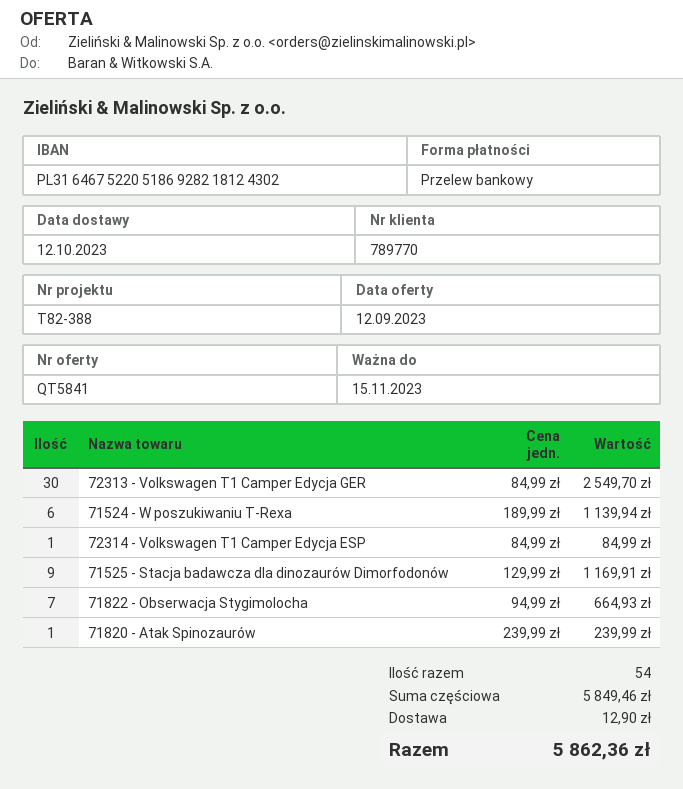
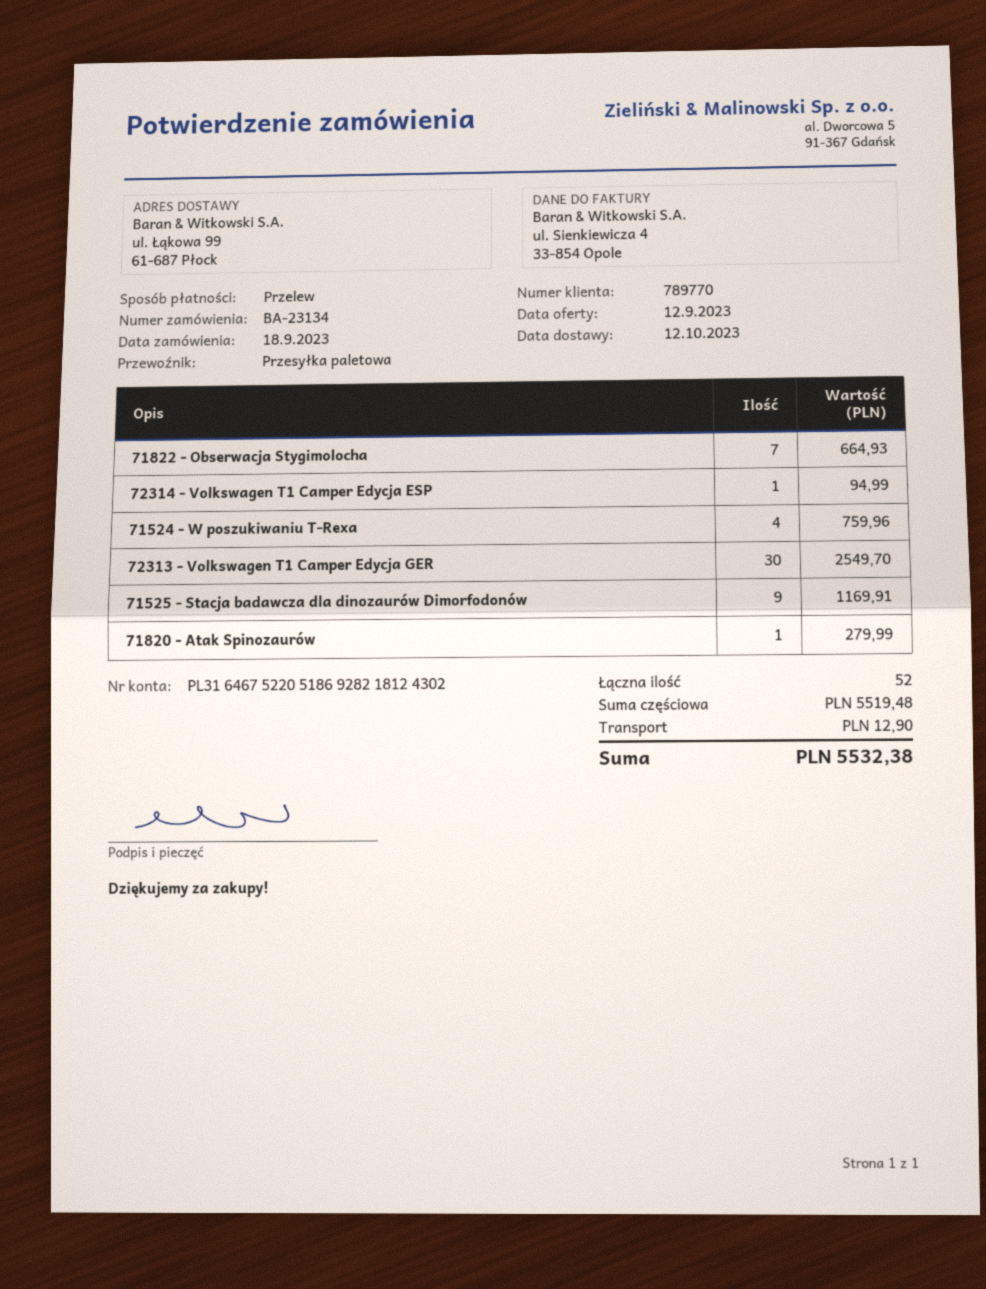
71524 - W poszukiwaniu T-Rexa: 6 for 1139.94 -> 4 for 759.96
72314 - Volkswagen T1 Camper Edycja ESP: 1 for 84.99 -> 1 for 94.99
71820 - Atak Spinozaurów: 1 for 239.99 -> 1 for 279.99
total quantity: 54 -> 52
subtotal: 5849.46 -> 5519.48
total: 5862.36 -> 5532.38

